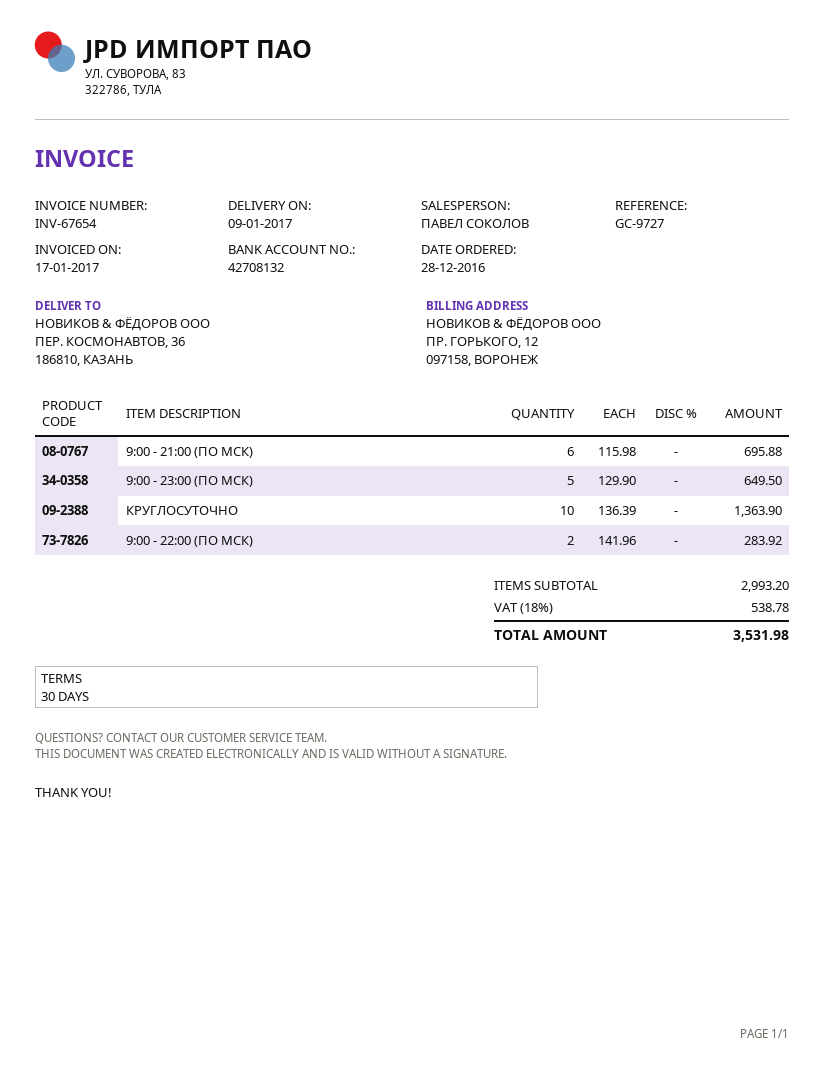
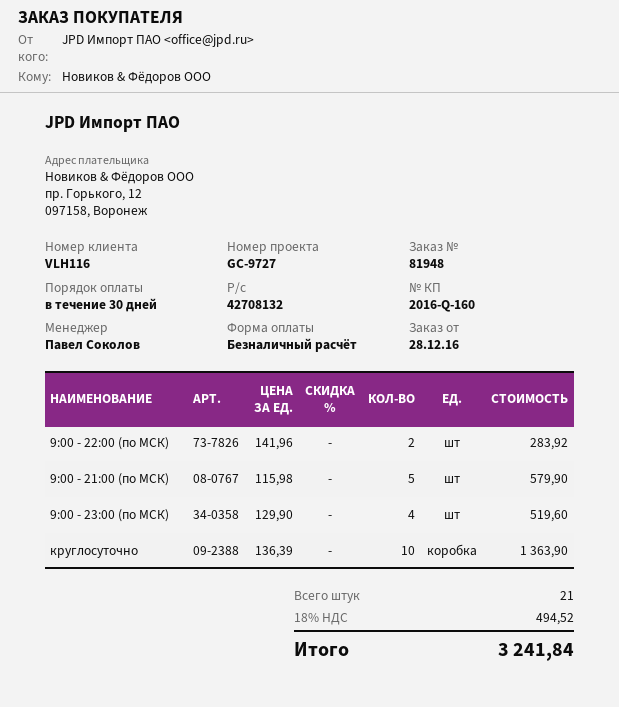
9:00 - 21:00 (ПО МСК): 6 x 115.98 = 695.88 -> 5 x 115.98 = 579.90
9:00 - 23:00 (ПО МСК): 5 x 129.90 = 649.50 -> 4 x 129.90 = 519.60
tax: 18% = 538.78 -> 18% = 494.52
total: 3531.98 -> 3241.84

